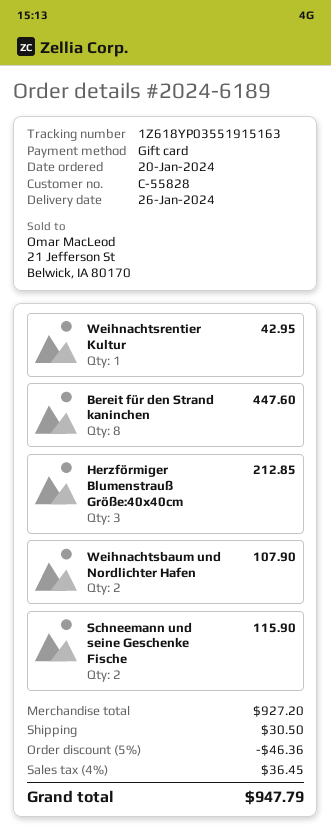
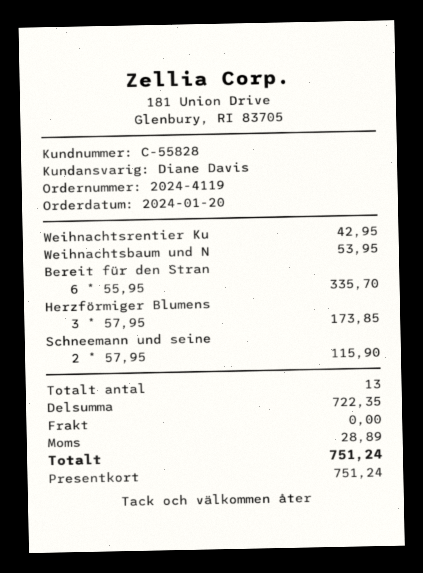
order number: 2024-6189 -> 2024-4119
Bereit für den Strand kaninchen: 8 for 447.60 -> 6 for 335.70
Herzförmiger Blumenstrauß Größe:40x40cm: 3 for 212.85 -> 3 for 173.85
Weihnachtsbaum und Nordlichter Hafen: 2 for 107.90 -> 1 for 53.95
subtotal: 927.20 -> 722.35
discount: 5% = 46.36 -> none
shipping: 30.50 -> 0.00
tax: 36.45 -> 28.89
total: 947.79 -> 751.24

